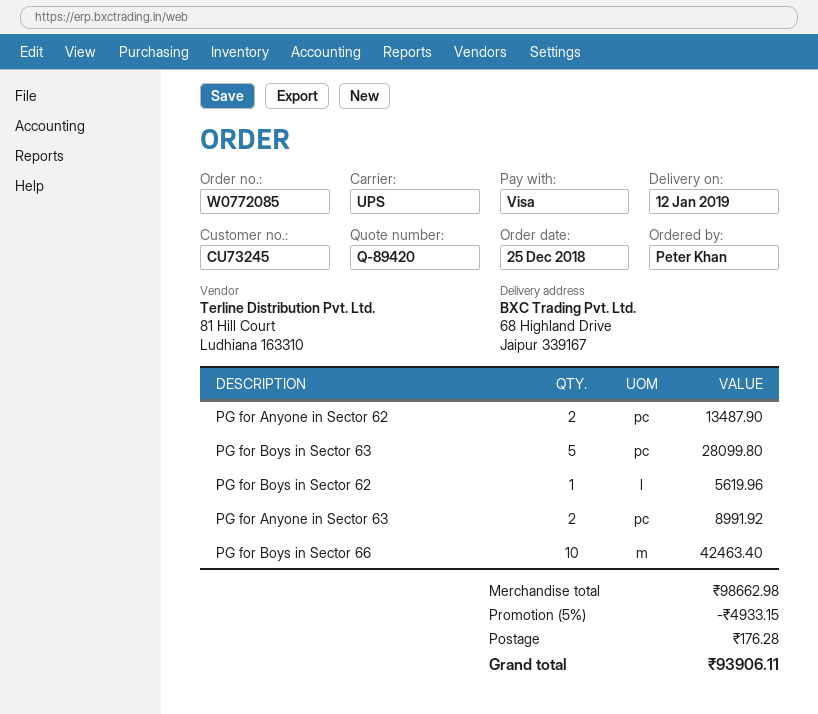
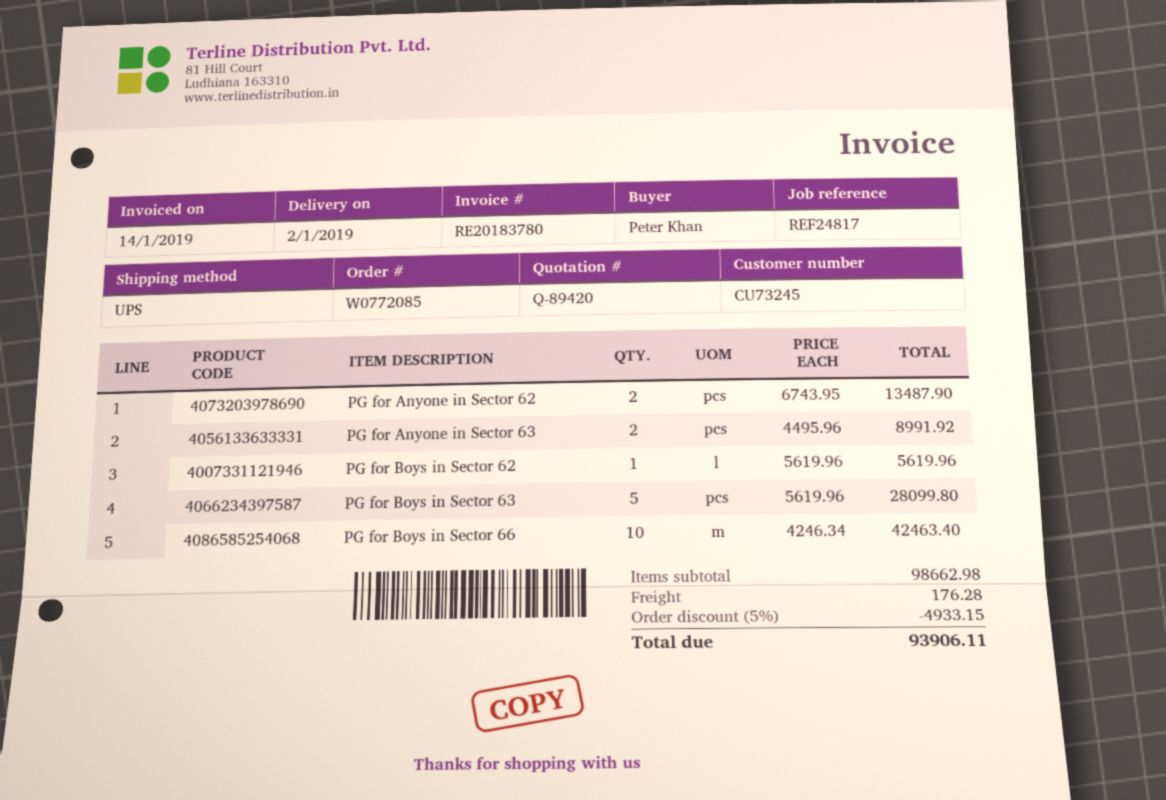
delivery date: 2019-01-12 -> 2019-01-02

